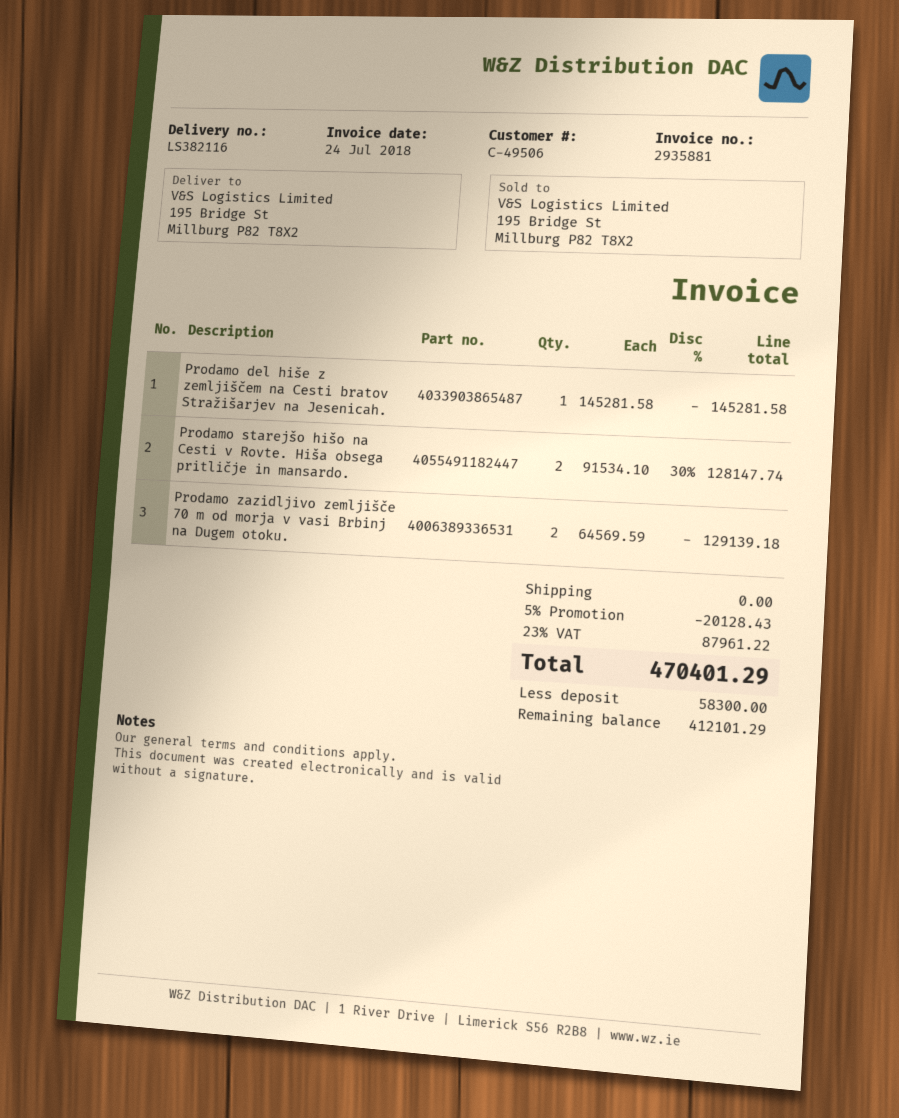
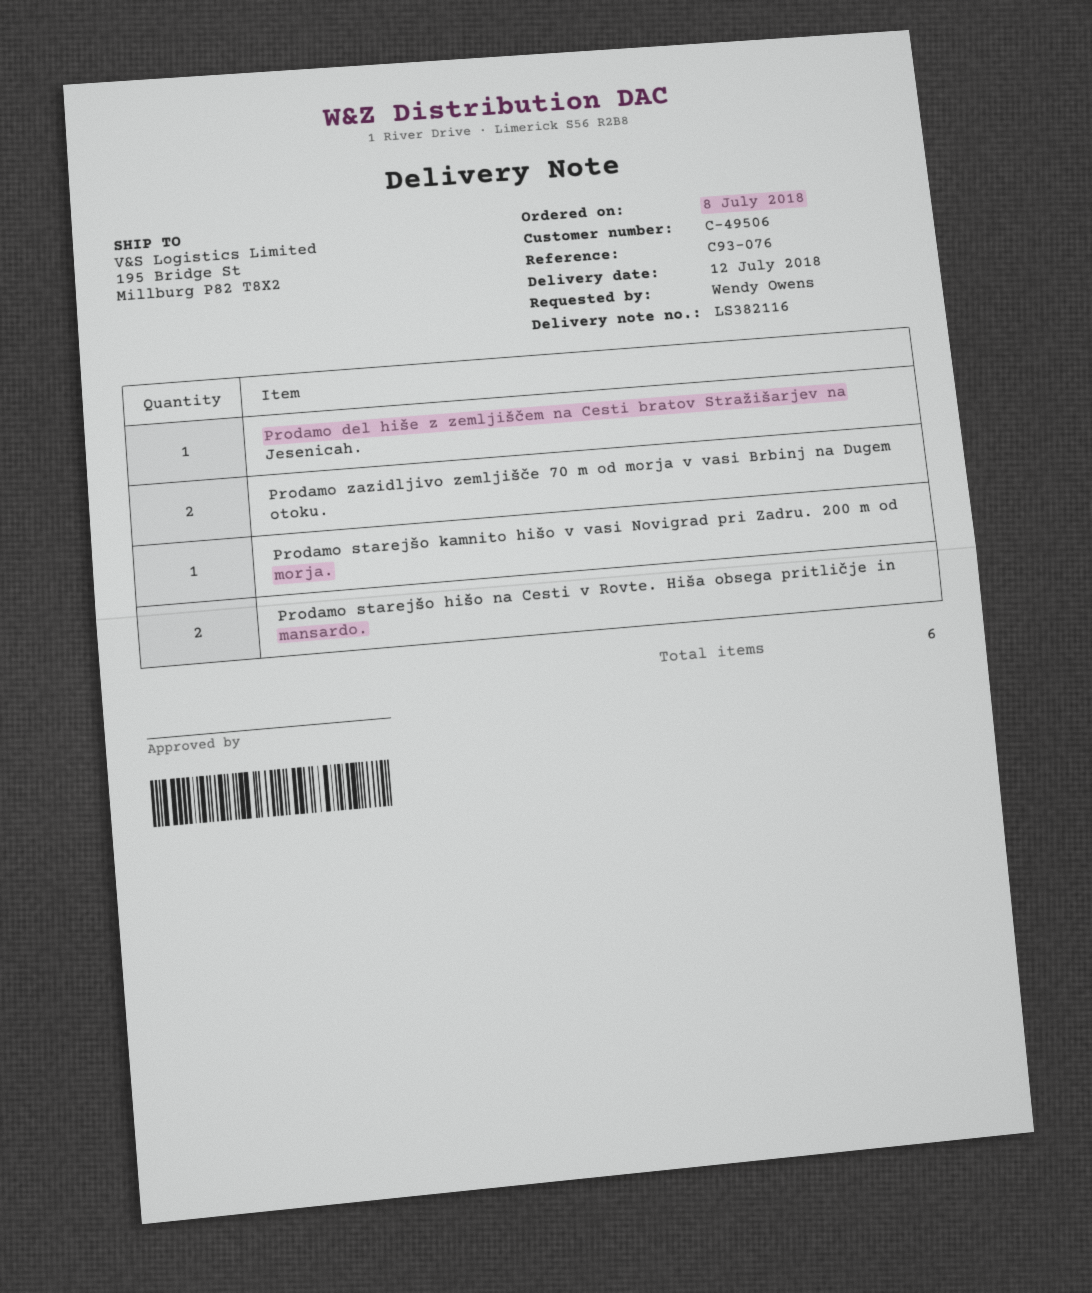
Prodamo starejšo kamnito hišo v vasi Novigrad pri Zadru. 200 m od morja.: none -> 1

